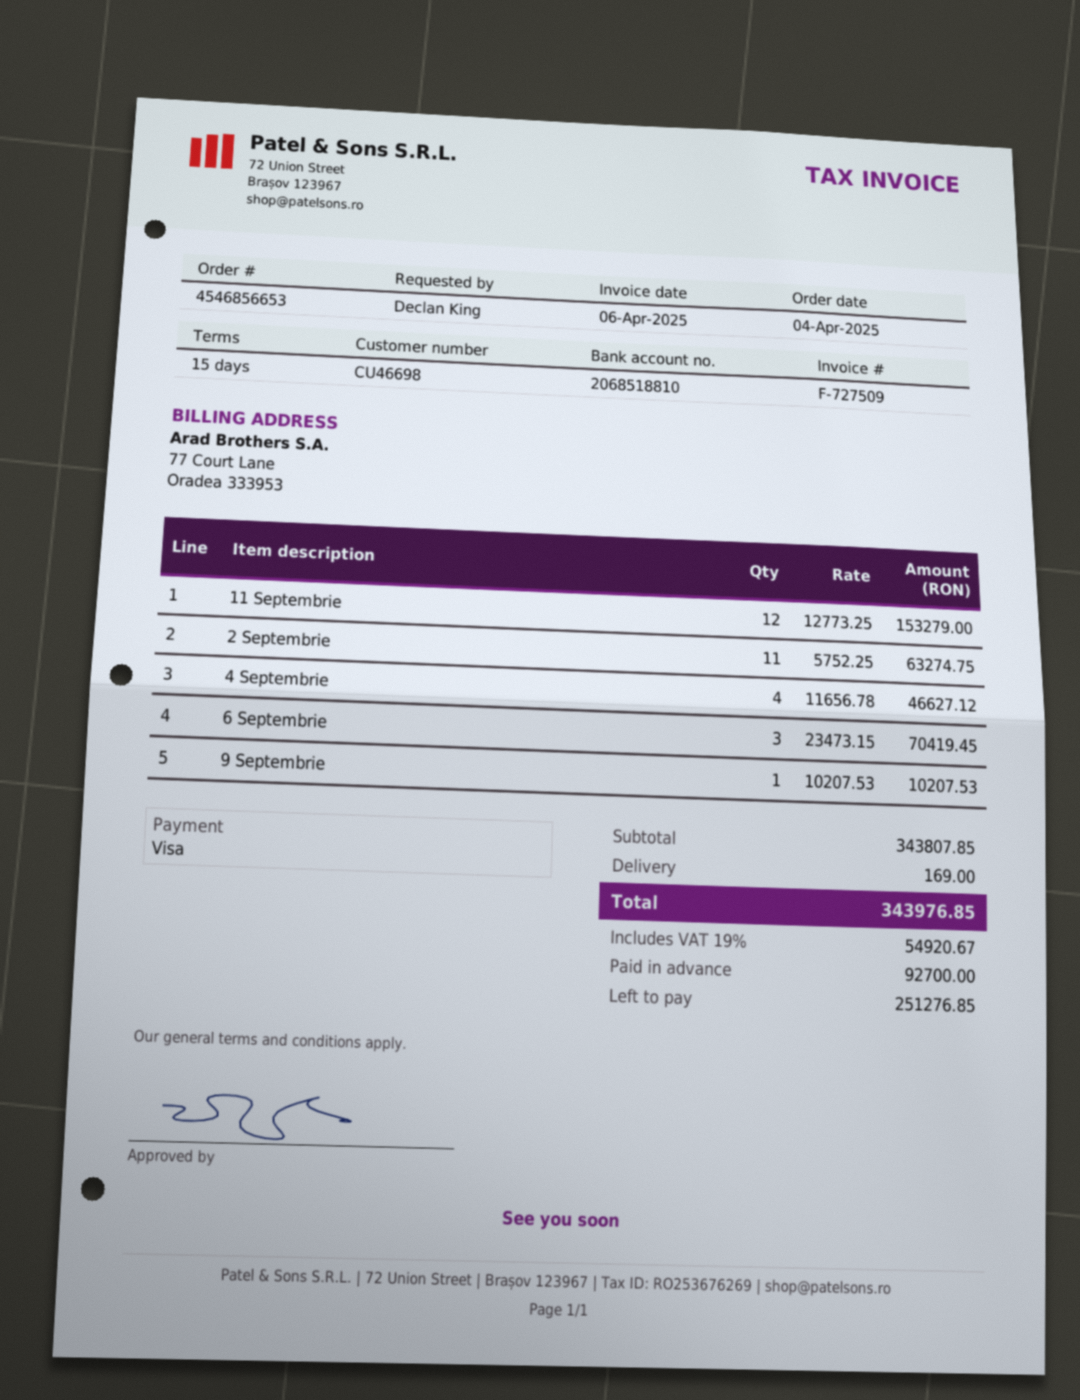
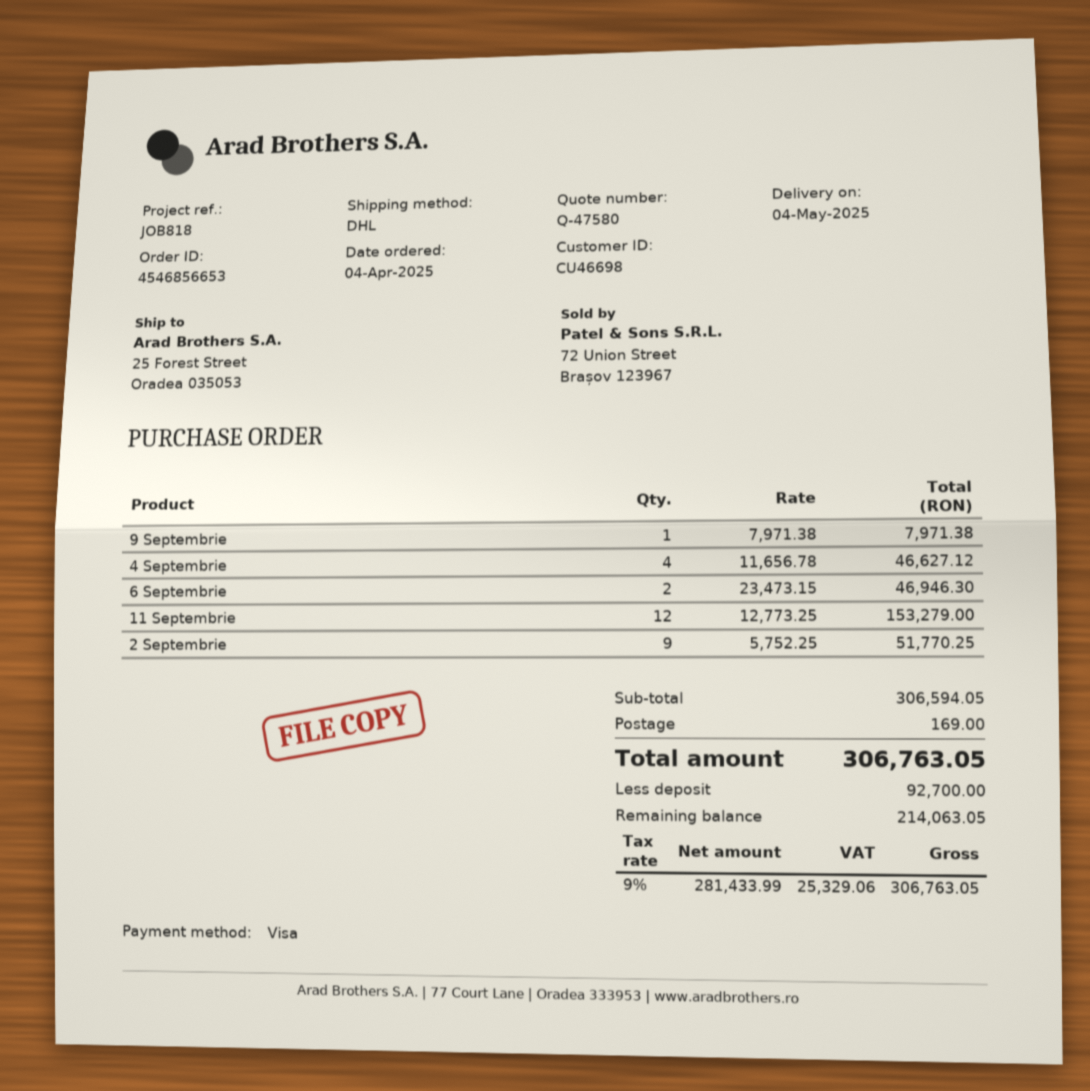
2 Septembrie: 11 x 5752.25 = 63274.75 -> 9 x 5752.25 = 51770.25
6 Septembrie: 3 x 23473.15 = 70419.45 -> 2 x 23473.15 = 46946.30
9 Septembrie: 1 x 10207.53 = 10207.53 -> 1 x 7971.38 = 7971.38
subtotal: 343807.85 -> 306594.05
tax: 19% = 54920.67 -> 9% = 25329.06
total: 343976.85 -> 306763.05
balance: 251276.85 -> 214063.05

